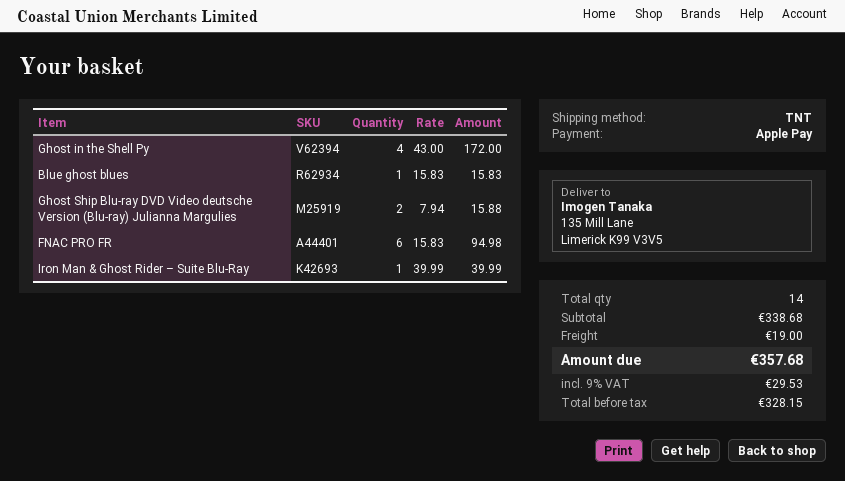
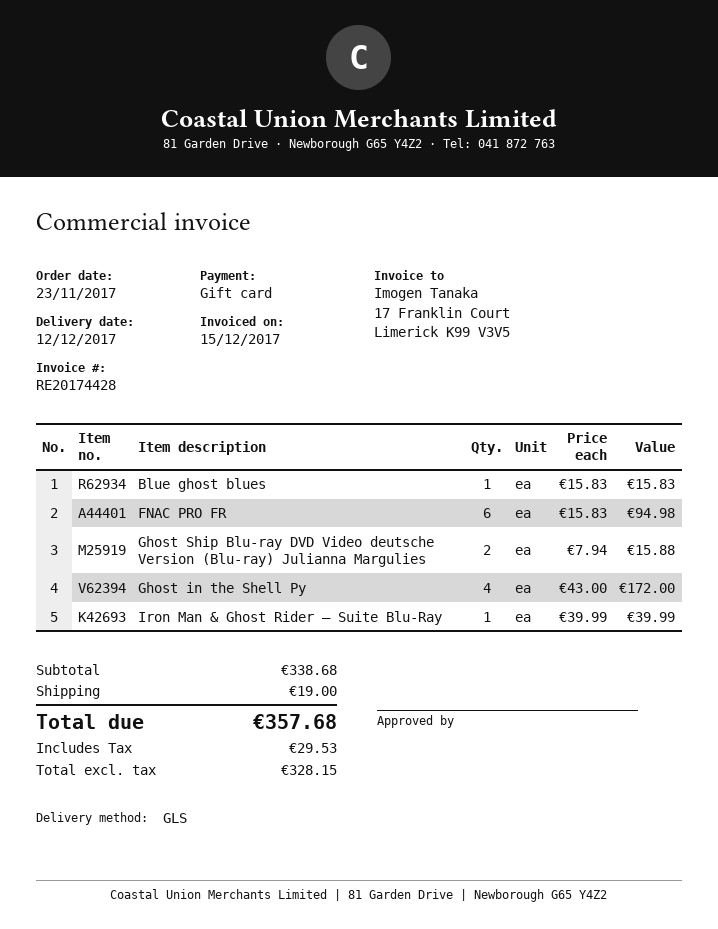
payment method: Apple Pay -> gift card
shipping method: TNT -> GLS

